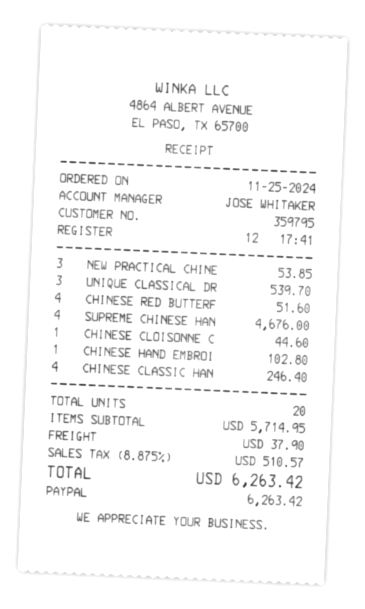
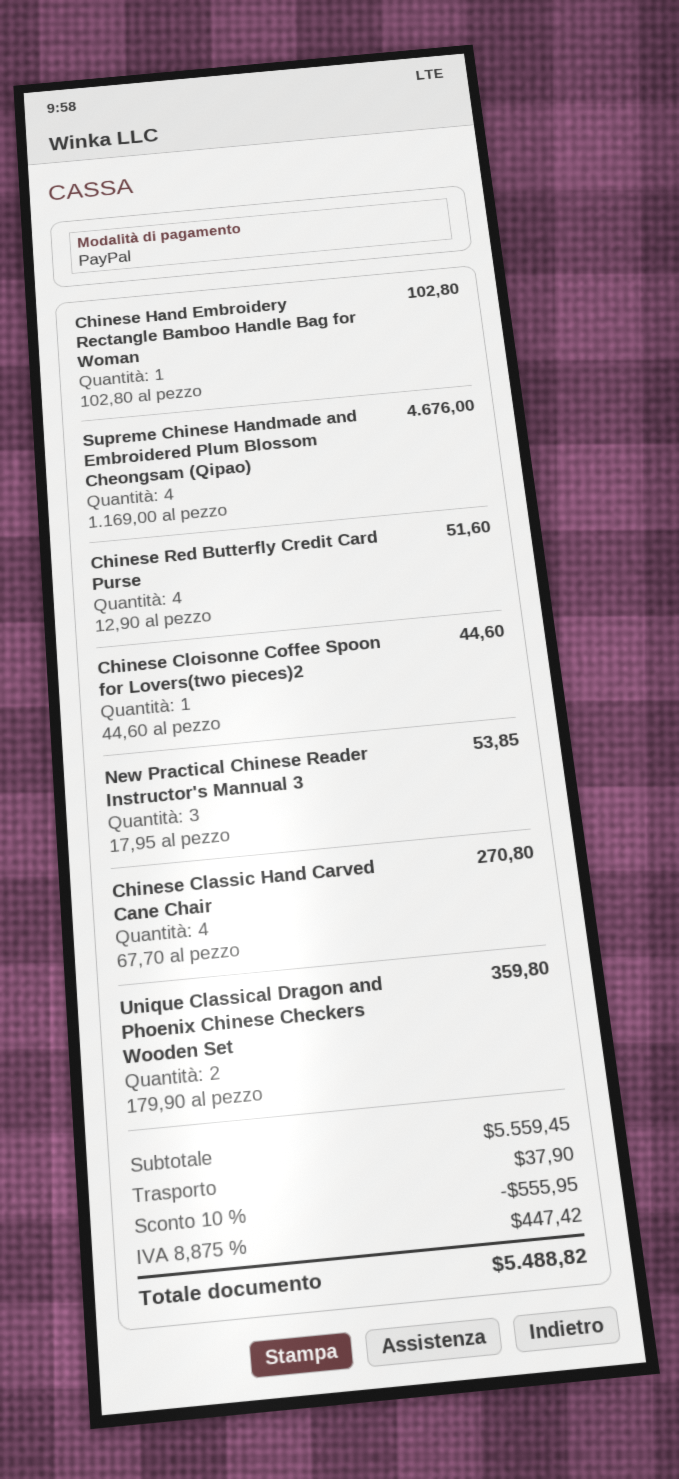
UNIQUE CLASSICAL DR: 3 for 539.70 -> 2 for 359.80
CHINESE CLASSIC HAN: 4 for 246.40 -> 4 for 270.80
subtotal: 5714.95 -> 5559.45
discount: none -> 10% = 555.95
tax: 8.875% = 510.57 -> 8.875% = 447.42
total: 6263.42 -> 5488.82

